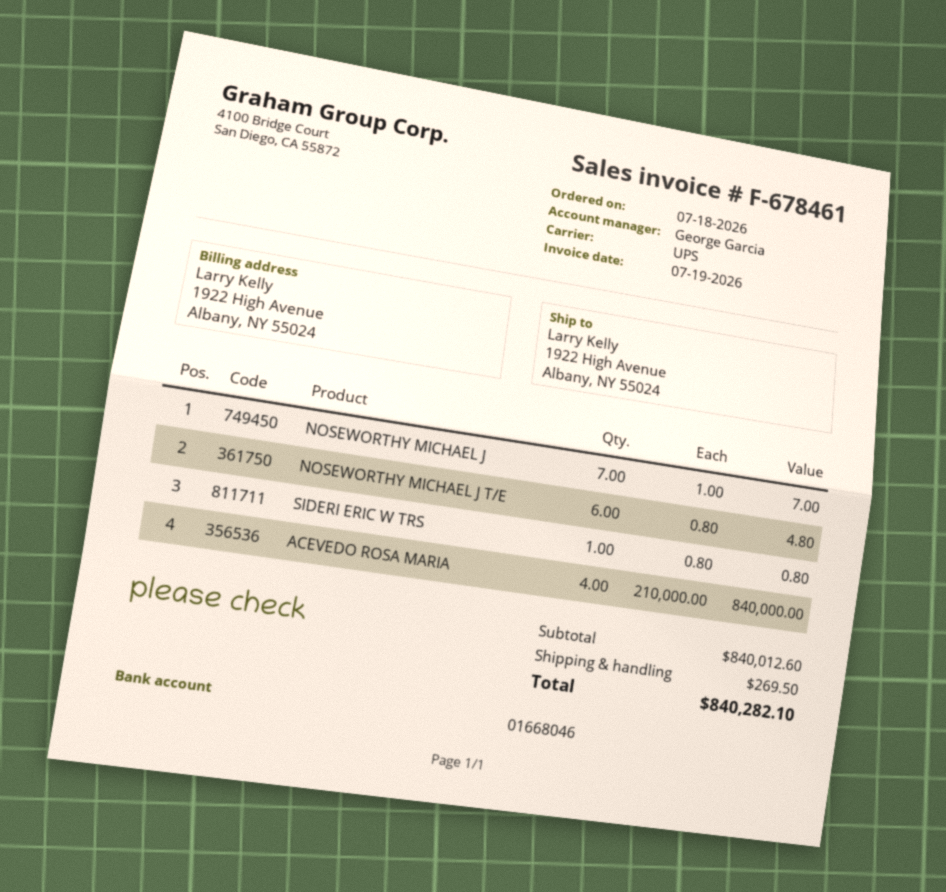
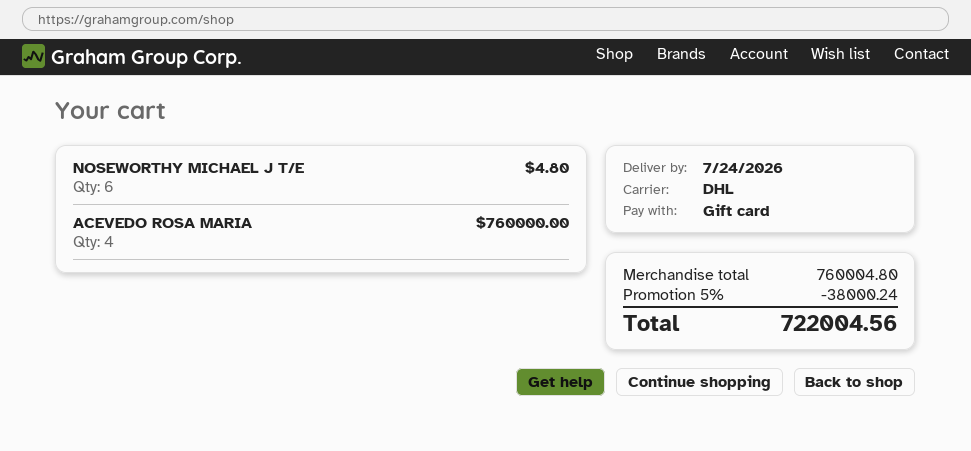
shipping method: UPS -> DHL
NOSEWORTHY MICHAEL J: 7 for 7.00 -> none
SIDERI ERIC W TRS: 1 for 0.80 -> none
ACEVEDO ROSA MARIA: 4 for 840000.00 -> 4 for 760000.00
subtotal: 840012.60 -> 760004.80
discount: none -> 5% = 38000.24
shipping: 269.50 -> none
total: 840282.10 -> 722004.56

